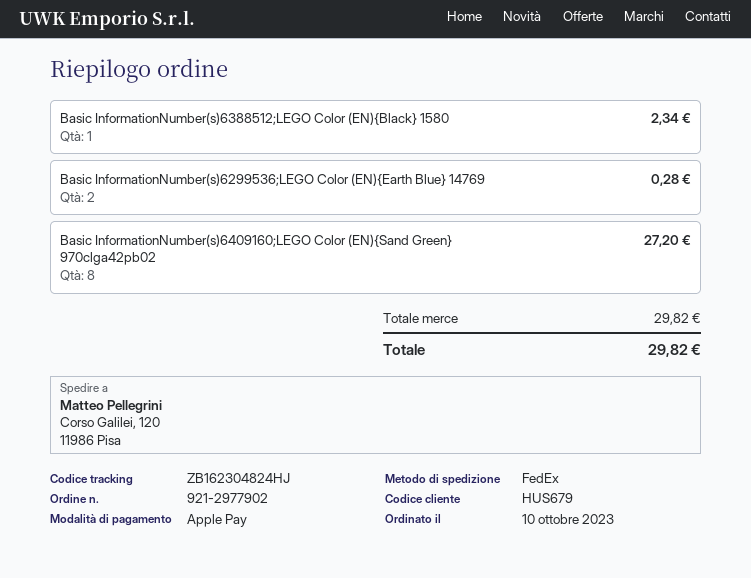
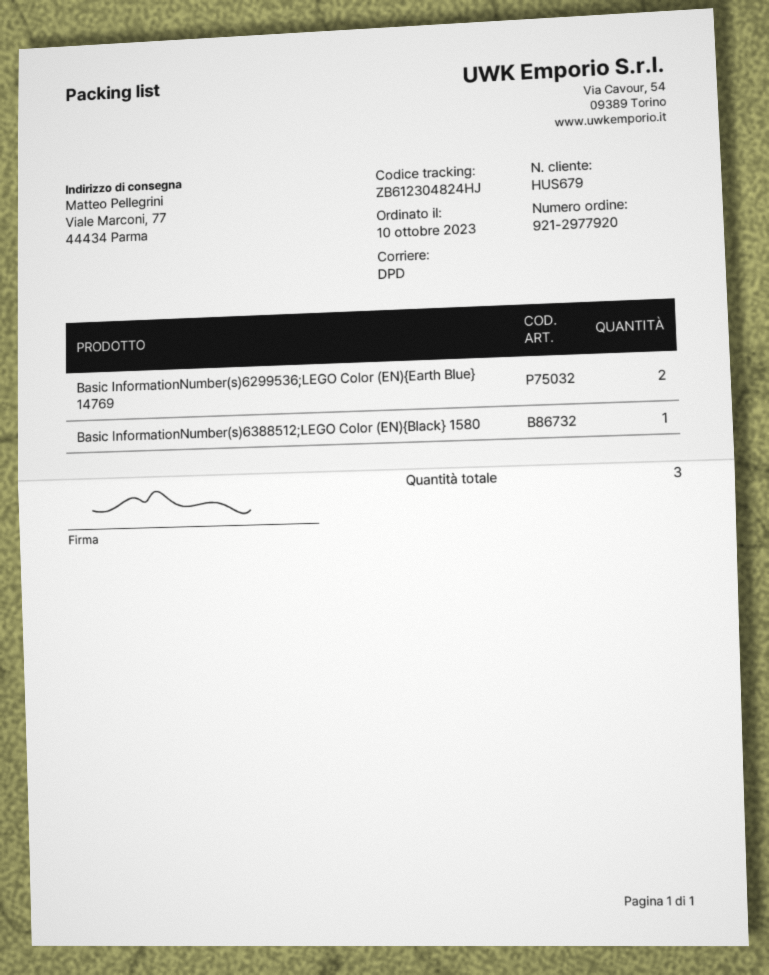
order number: 921-2977902 -> 921-2977920
shipping method: FedEx -> DPD
tracking number: ZB162304824HJ -> ZB612304824HJ
ship to: Corso Galilei, 120, 11986 Pisa -> Viale Marconi, 77, 44434 Parma
Basic InformationNumber(s)6409160;LEGO Color (EN){Sand Green} 970clga42pb02: 8 -> none

